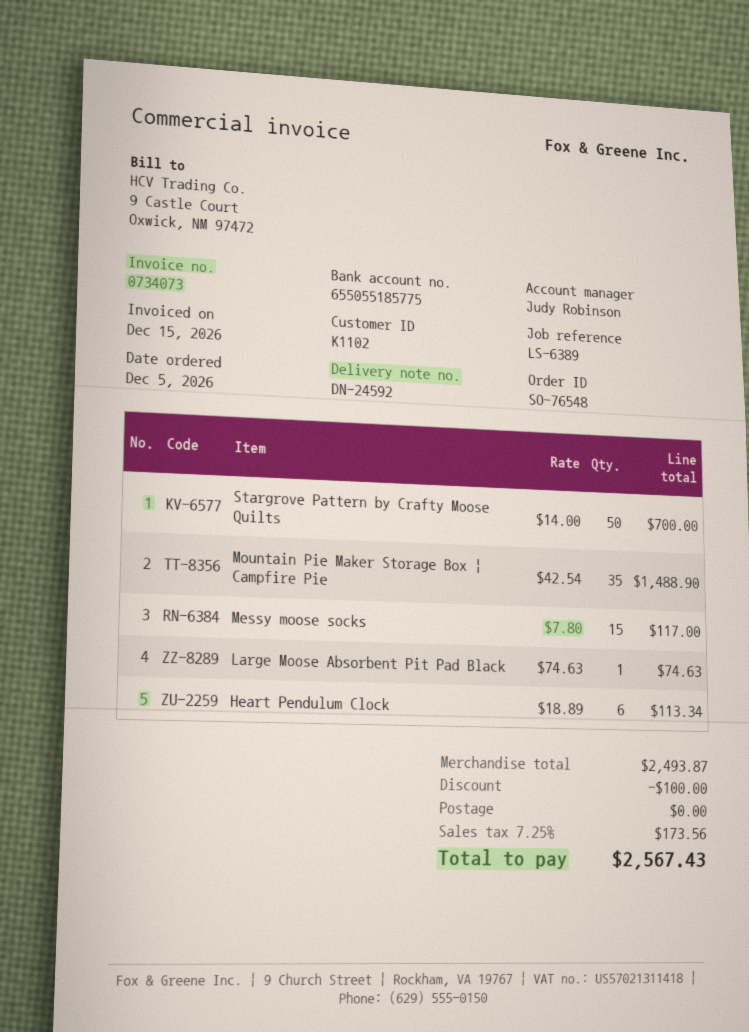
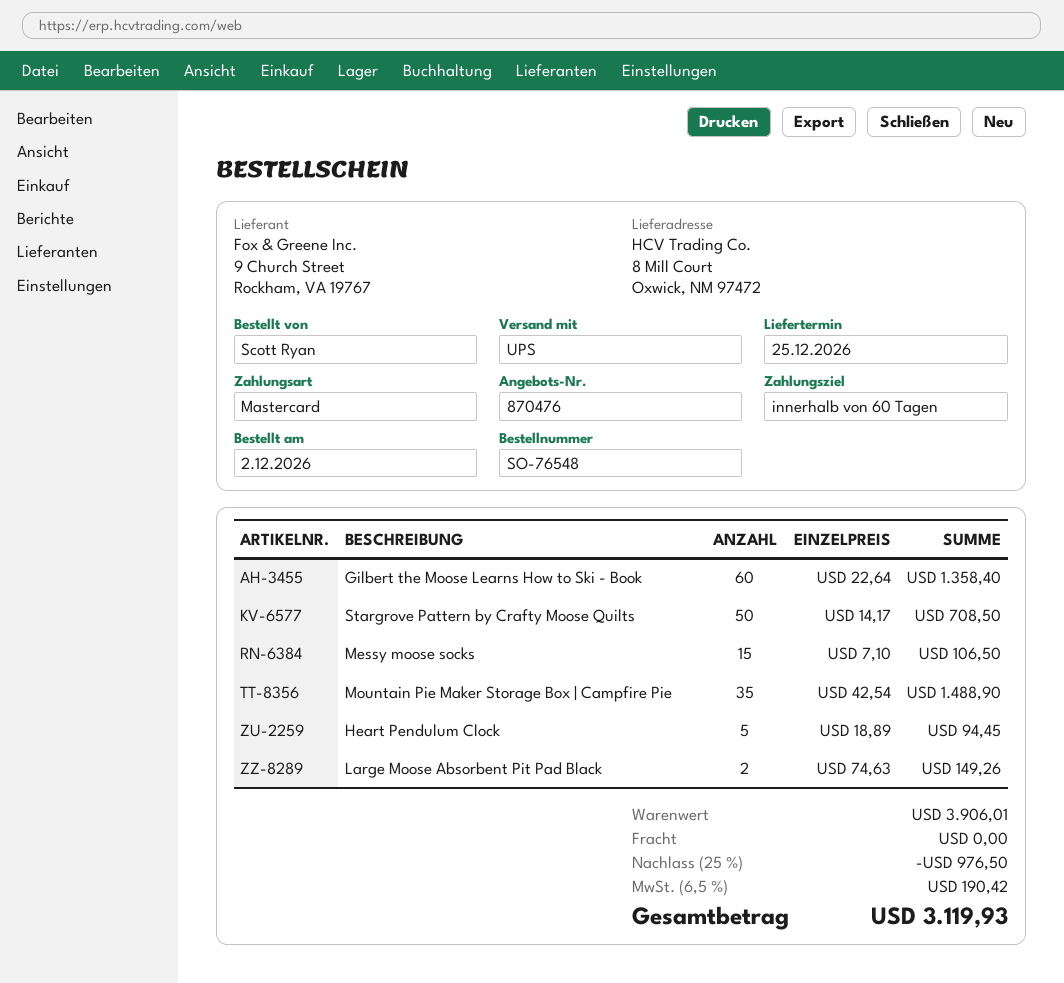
order date: 2026-12-05 -> 2026-12-02
Stargrove Pattern by Crafty Moose Quilts: 50 x 14.00 = 700.00 -> 50 x 14.17 = 708.50
Messy moose socks: 15 x 7.80 = 117.00 -> 15 x 7.10 = 106.50
Large Moose Absorbent Pit Pad Black: 1 x 74.63 = 74.63 -> 2 x 74.63 = 149.26
Heart Pendulum Clock: 6 x 18.89 = 113.34 -> 5 x 18.89 = 94.45
Gilbert the Moose Learns How to Ski - Book: none -> 60 x 22.64 = 1358.40
subtotal: 2493.87 -> 3906.01
discount: 100.00 -> 976.50
tax: 7.25% = 173.56 -> 6.5% = 190.42
total: 2567.43 -> 3119.93

